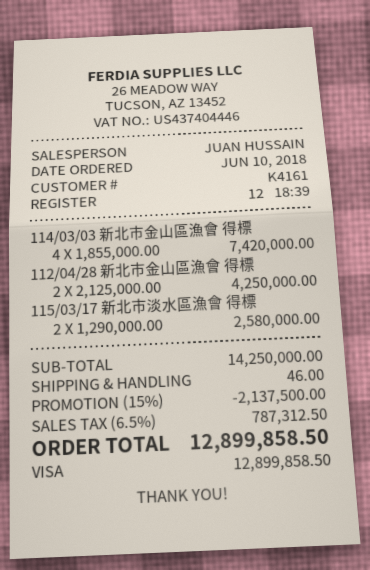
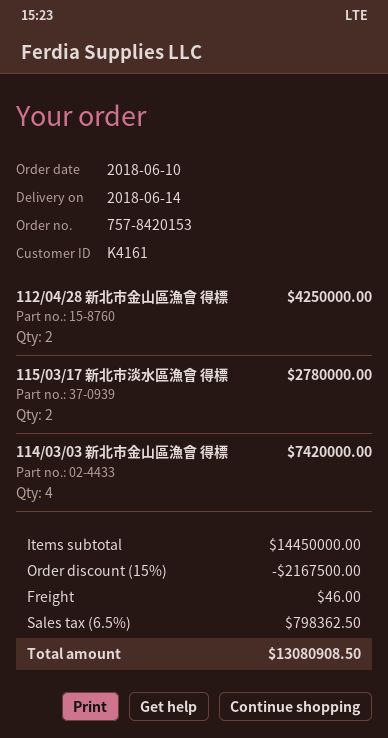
115/03/17 新北市淡水區漁會 得標: 2 for 2580000.00 -> 2 for 2780000.00
subtotal: 14250000.00 -> 14450000.00
discount: 15% = 2137500.00 -> 15% = 2167500.00
tax: 6.5% = 787312.50 -> 6.5% = 798362.50
total: 12899858.50 -> 13080908.50

